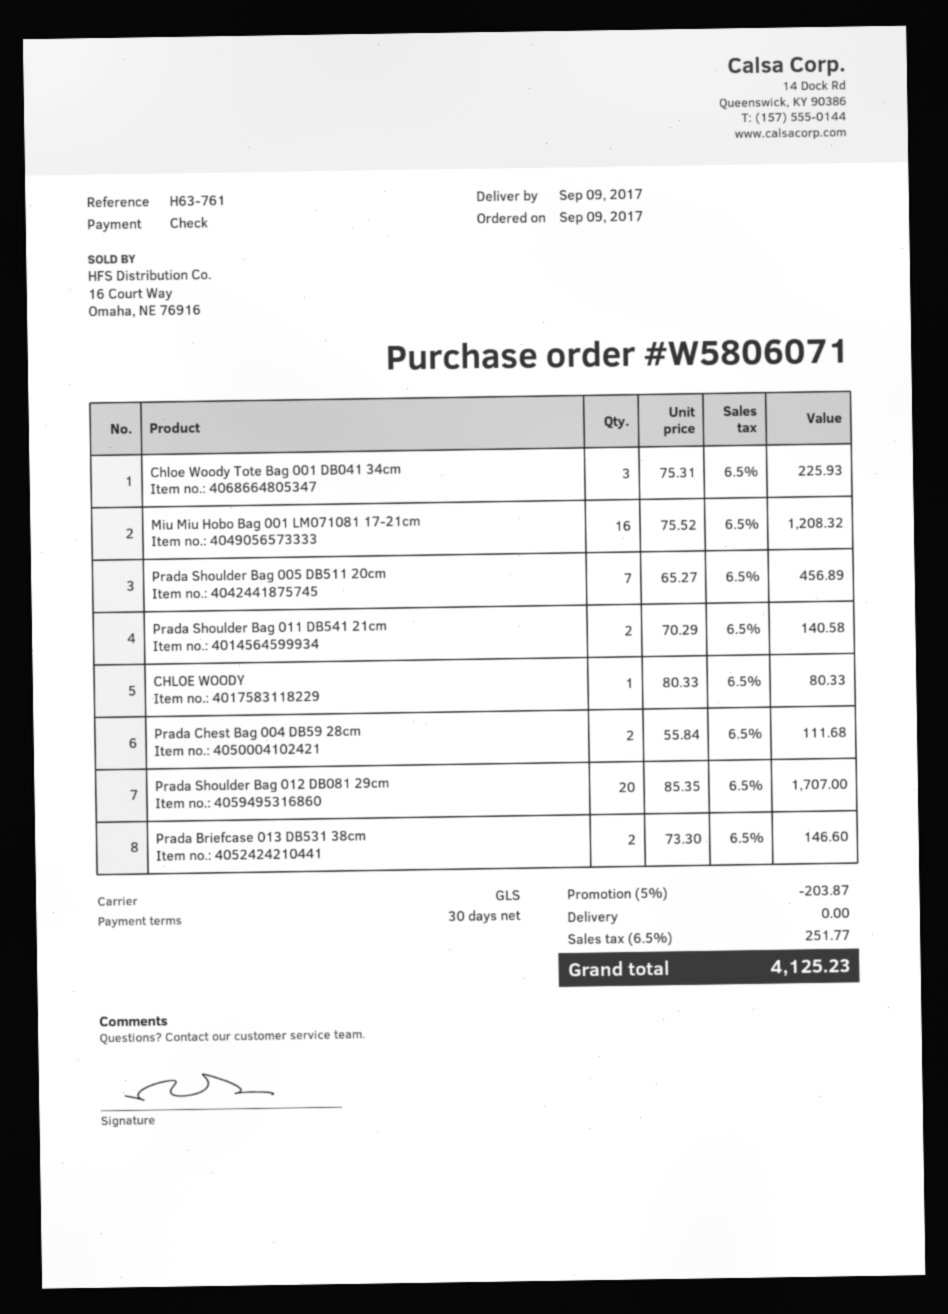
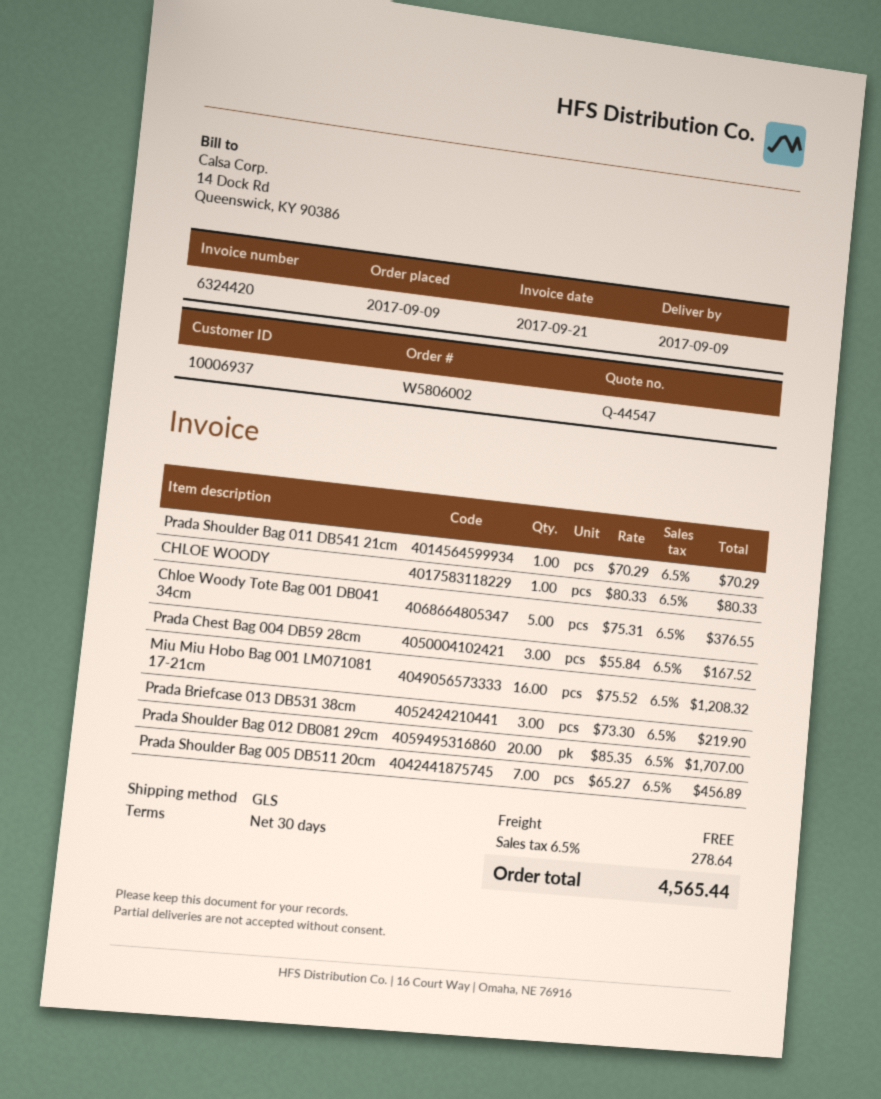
order number: W5806071 -> W5806002
Chloe Woody Tote Bag 001 DB041 34cm: 3 x 75.31 = 225.93 -> 5 x 75.31 = 376.55
Prada Shoulder Bag 011 DB541 21cm: 2 x 70.29 = 140.58 -> 1 x 70.29 = 70.29
Prada Chest Bag 004 DB59 28cm: 2 x 55.84 = 111.68 -> 3 x 55.84 = 167.52
Prada Briefcase 013 DB531 38cm: 2 x 73.30 = 146.60 -> 3 x 73.30 = 219.90
discount: 5% = 203.87 -> none
tax: 6.5% = 251.77 -> 6.5% = 278.64
total: 4125.23 -> 4565.44

